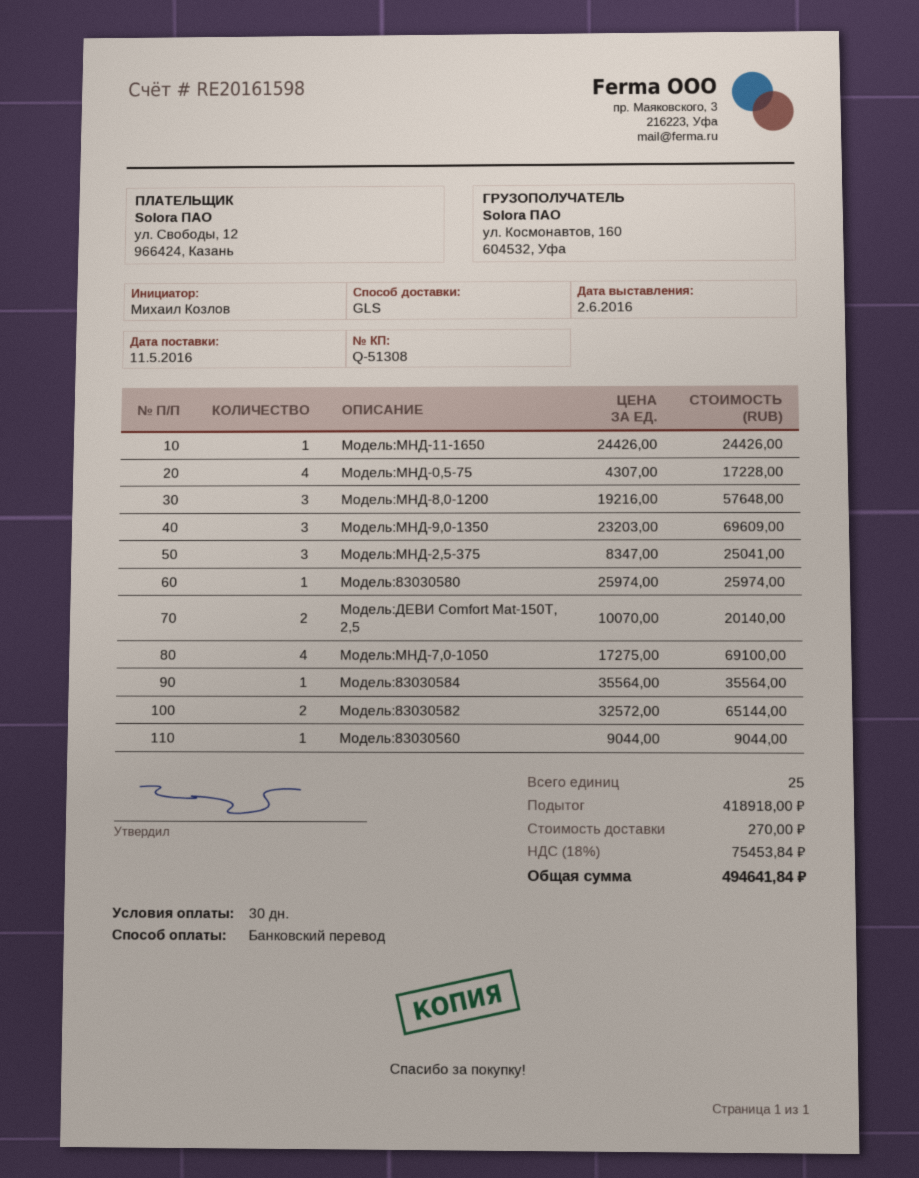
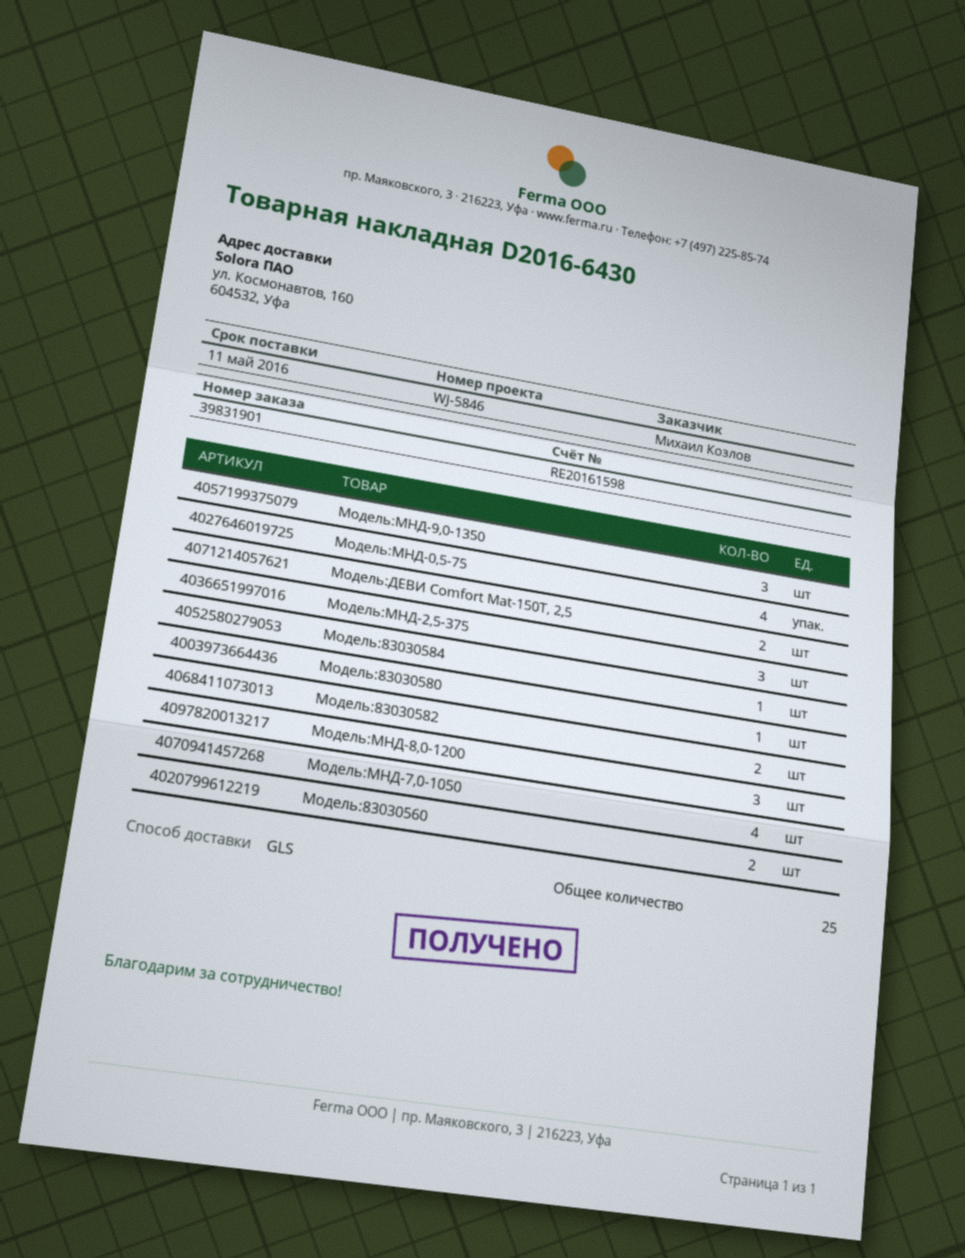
Модель:МНД-11-1650: 1 -> none
Модель:83030560: 1 -> 2

